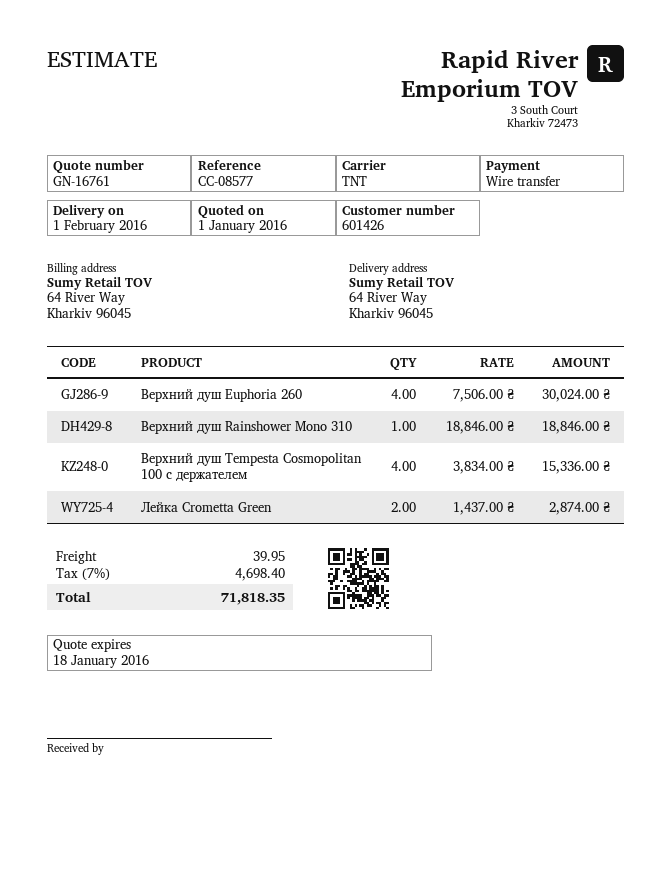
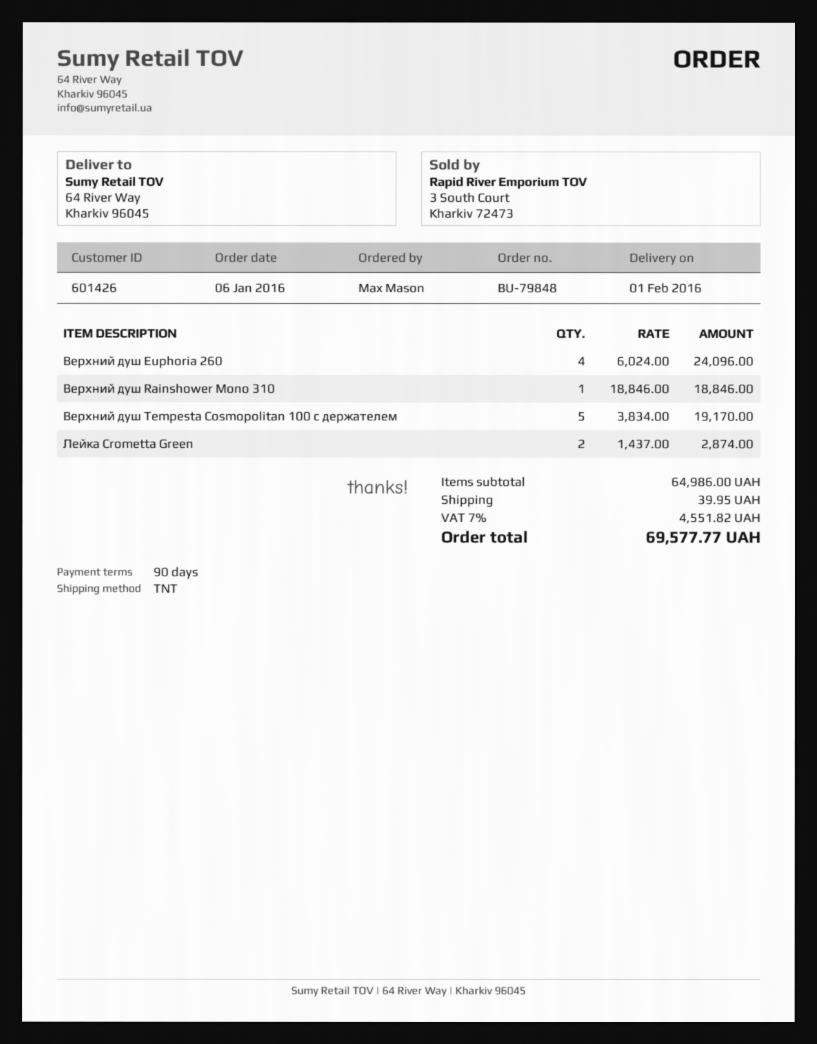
Верхний душ Euphoria 260: 4 x 7506.00 = 30024.00 -> 4 x 6024.00 = 24096.00
Верхний душ Tempesta Cosmopolitan 100 с держателем: 4 x 3834.00 = 15336.00 -> 5 x 3834.00 = 19170.00
tax: 7% = 4698.40 -> 7% = 4551.82
total: 71818.35 -> 69577.77

